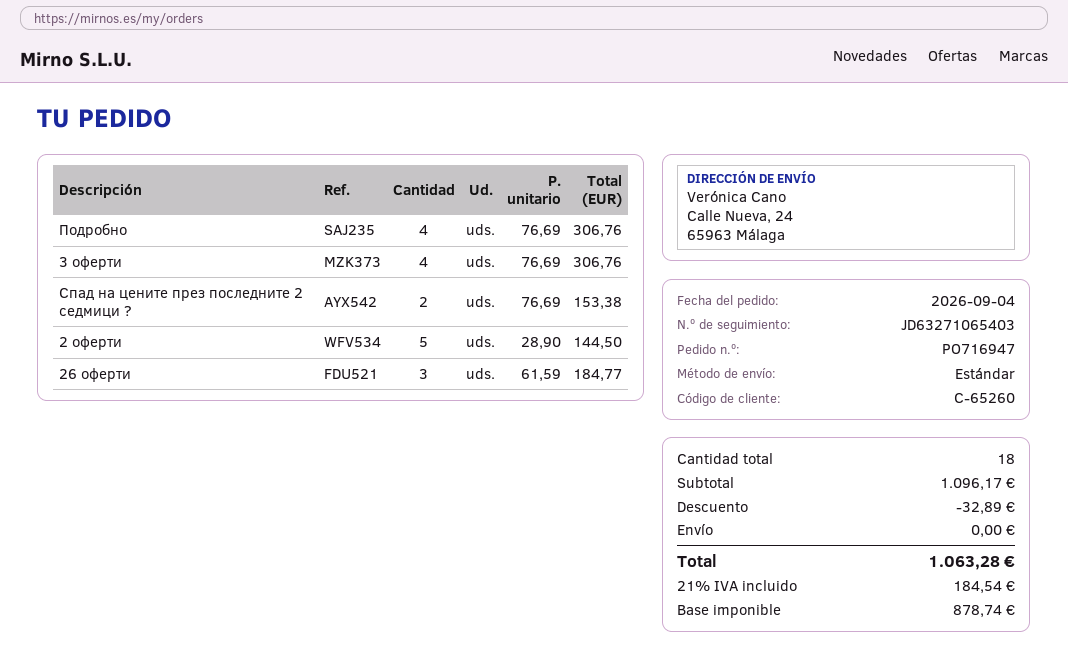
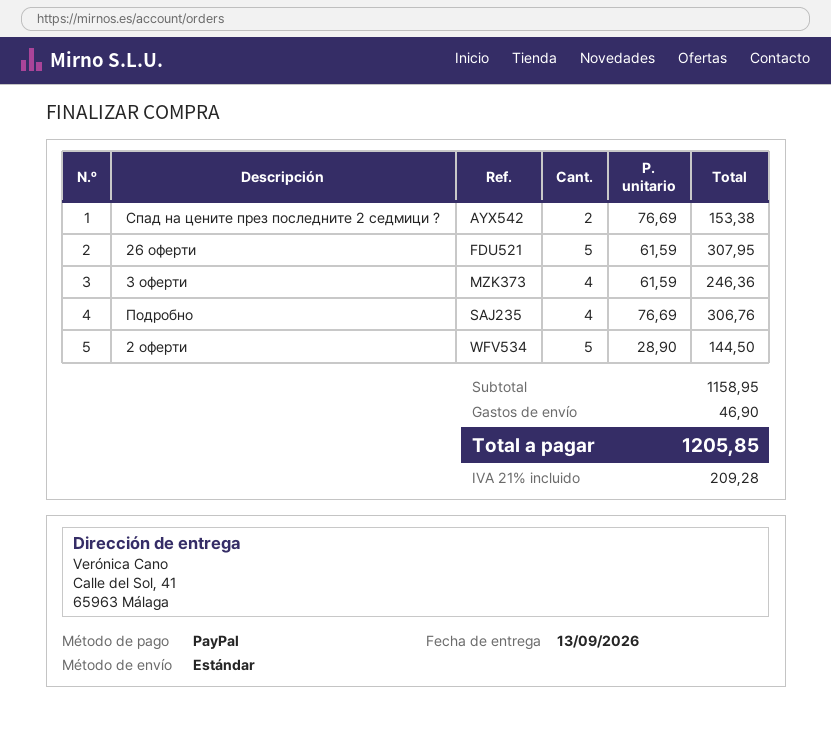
ship to: Calle Nueva, 24, 65963 Málaga -> Calle del Sol, 41, 65963 Málaga
3 оферти: 4 x 76.69 = 306.76 -> 4 x 61.59 = 246.36
26 оферти: 3 x 61.59 = 184.77 -> 5 x 61.59 = 307.95
subtotal: 1096.17 -> 1158.95
discount: 32.89 -> none
shipping: 0.00 -> 46.90
tax: 21% = 184.54 -> 21% = 209.28
total: 1063.28 -> 1205.85

